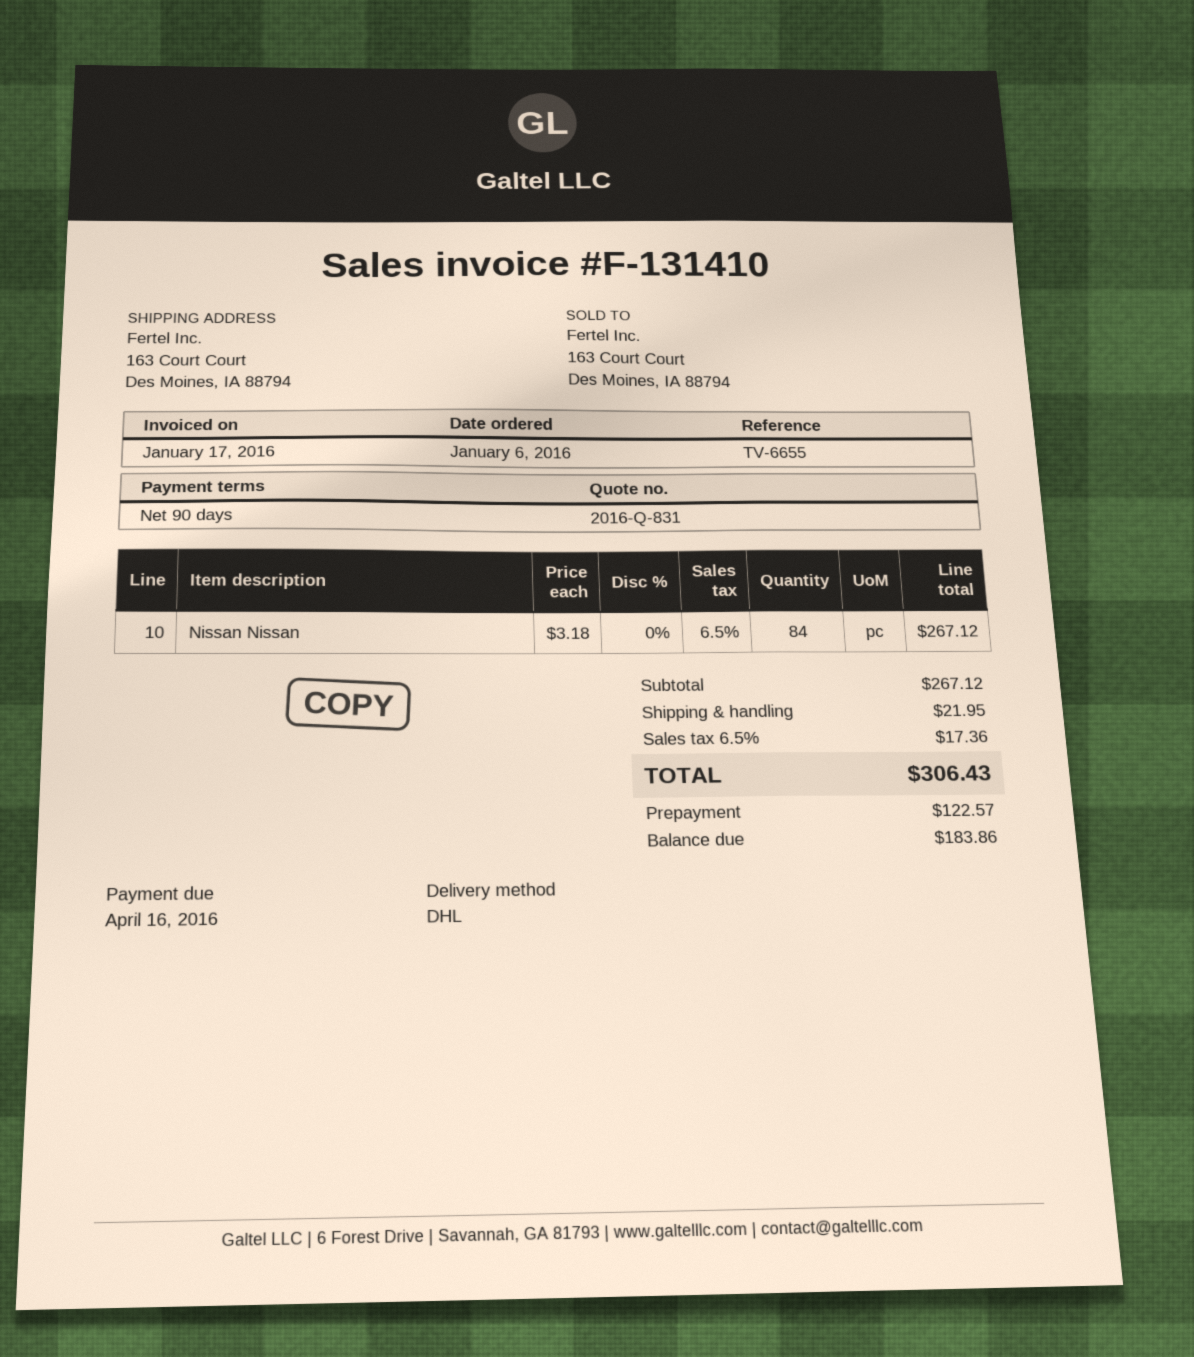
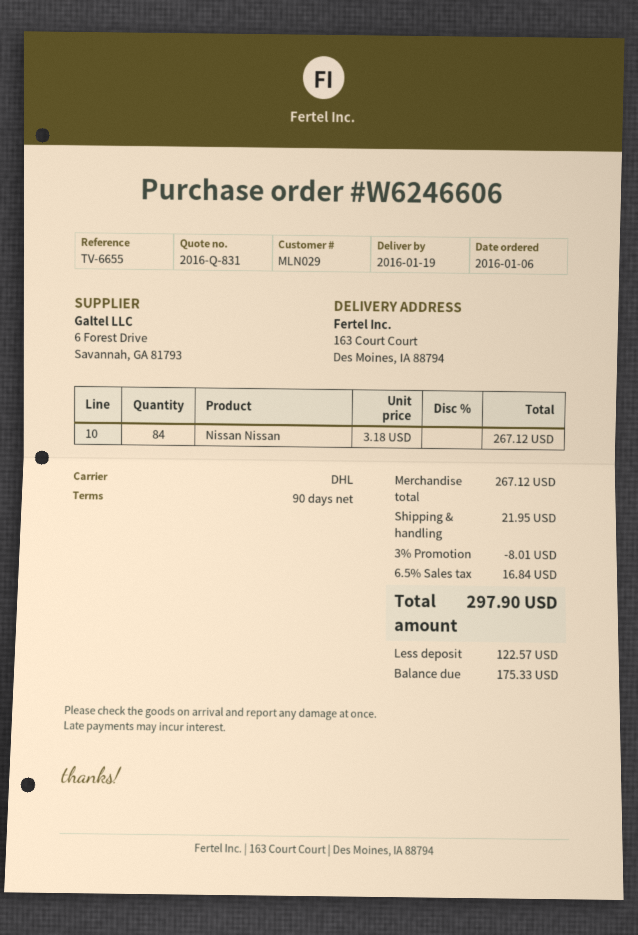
discount: none -> 3% = 8.01
tax: 6.5% = 17.36 -> 6.5% = 16.84
total: 306.43 -> 297.90
balance: 183.86 -> 175.33

